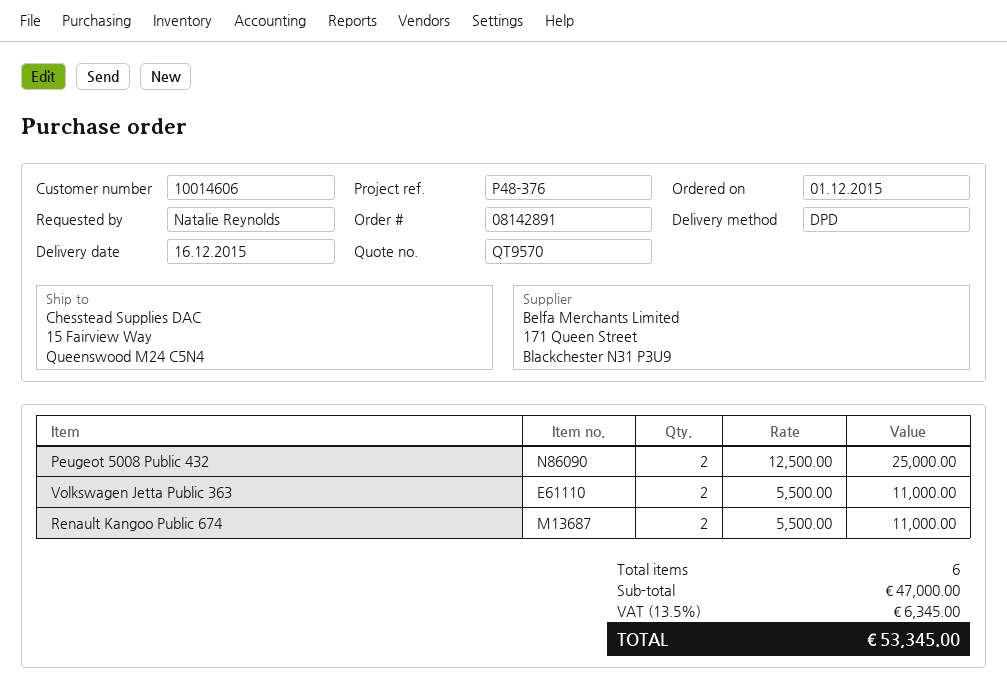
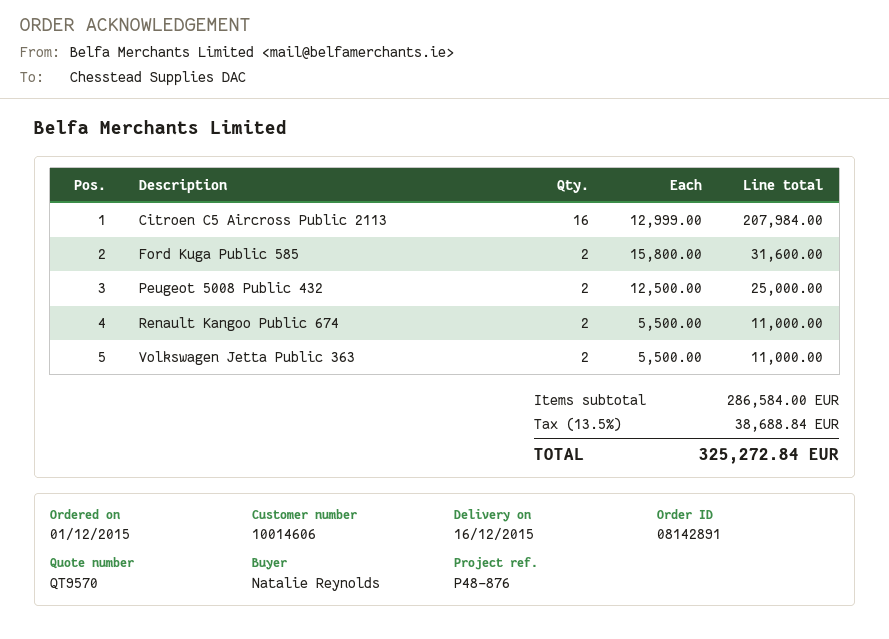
reference: P48-376 -> P48-876
Citroen C5 Aircross Public 2113: none -> 16 x 12999.00 = 207984.00
Ford Kuga Public 585: none -> 2 x 15800.00 = 31600.00
subtotal: 47000.00 -> 286584.00
tax: 13.5% = 6345.00 -> 13.5% = 38688.84
total: 53345.00 -> 325272.84

